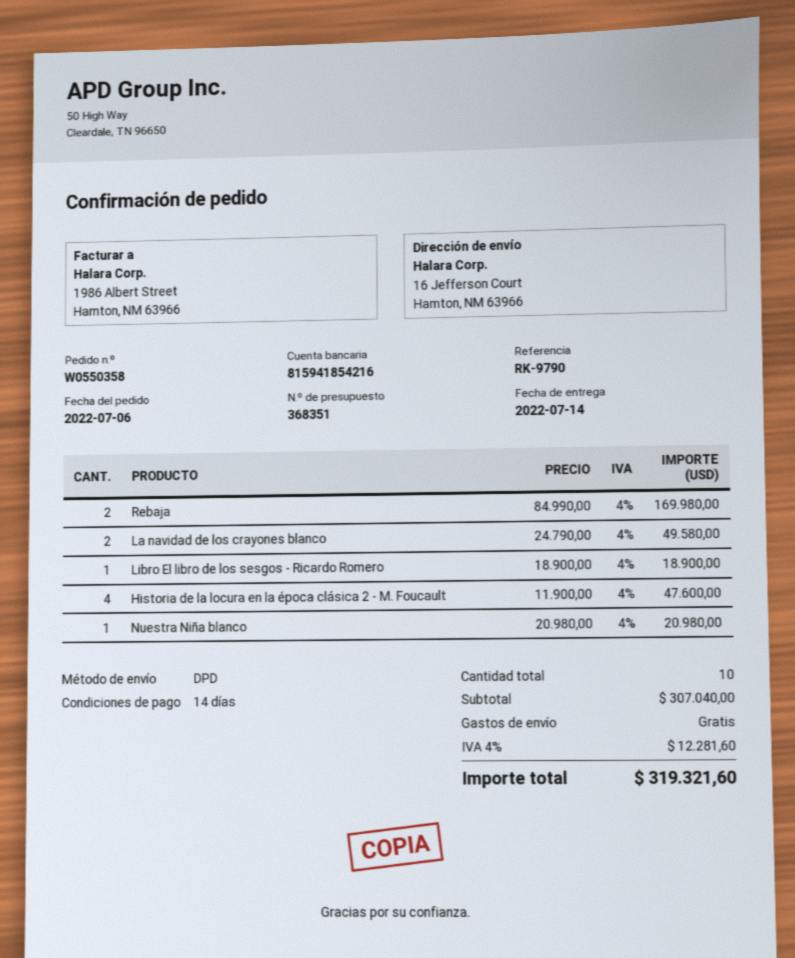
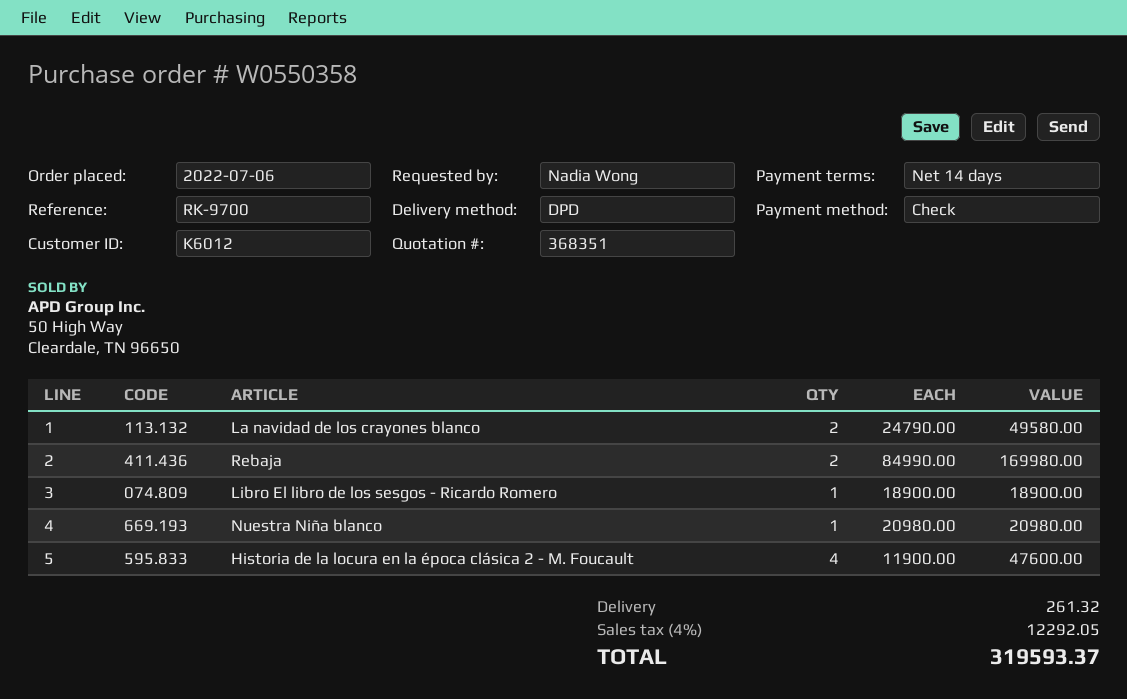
reference: RK-9790 -> RK-9700
shipping: 0.00 -> 261.32
tax: 4% = 12281.60 -> 4% = 12292.05
total: 319321.60 -> 319593.37

